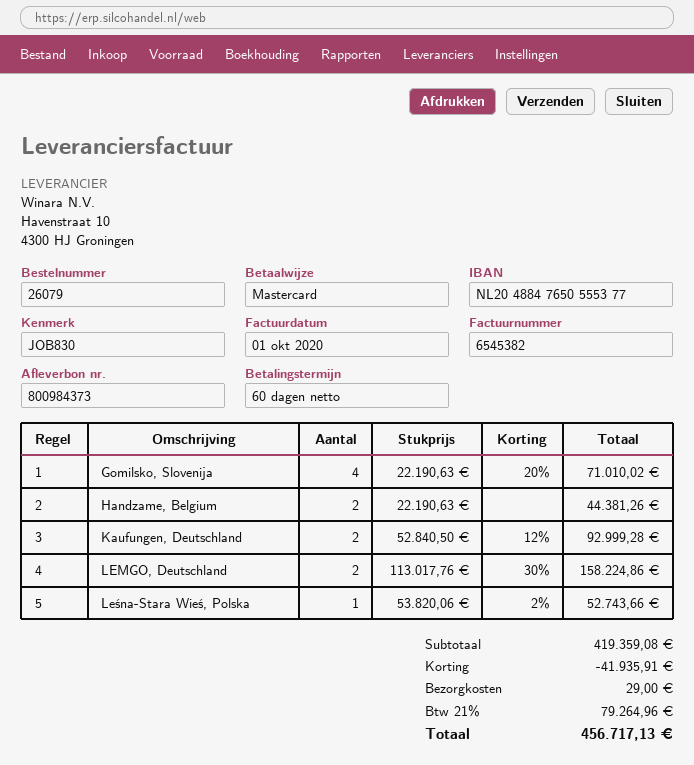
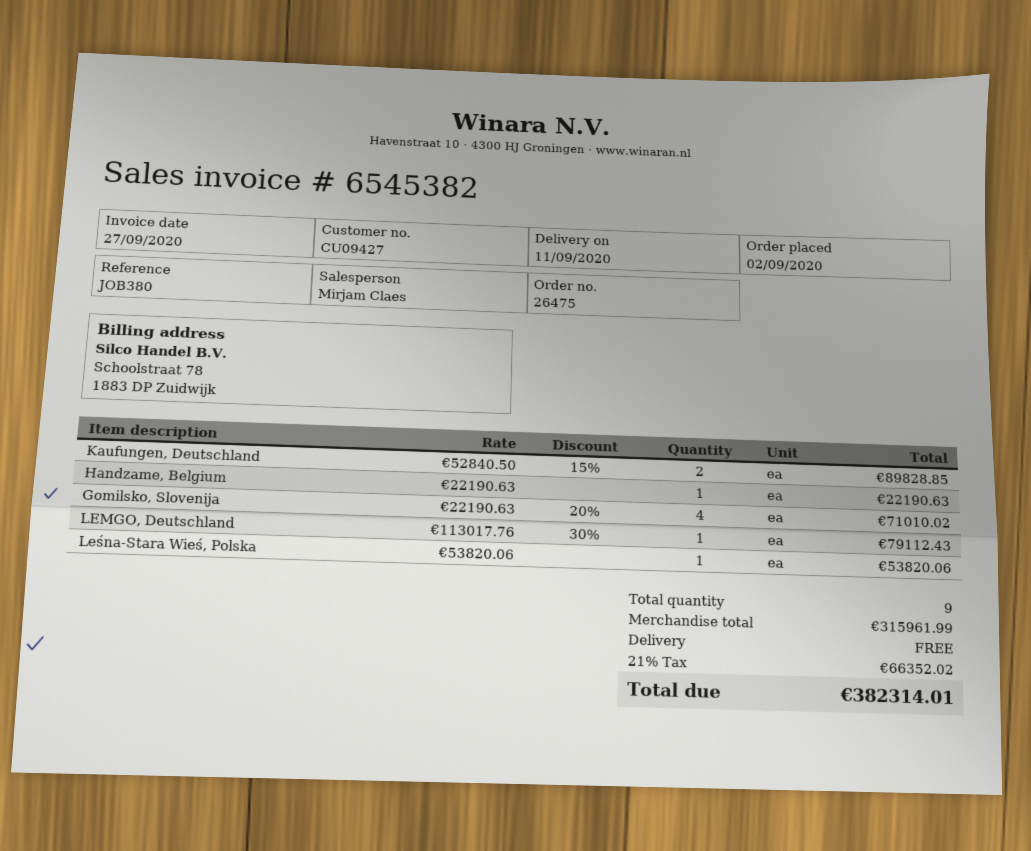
order number: 26079 -> 26475
invoice date: 2020-10-01 -> 2020-09-27
reference: JOB830 -> JOB380
Handzame, Belgium: 2 x 22190.63 = 44381.26 -> 1 x 22190.63 = 22190.63
Kaufungen, Deutschland: 2 x 52840.50 - 12% = 92999.28 -> 2 x 52840.50 - 15% = 89828.85
LEMGO, Deutschland: 2 x 113017.76 - 30% = 158224.86 -> 1 x 113017.76 - 30% = 79112.43
Leśna-Stara Wieś, Polska: 1 x 53820.06 - 2% = 52743.66 -> 1 x 53820.06 = 53820.06
subtotal: 419359.08 -> 315961.99
discount: 41935.91 -> none
shipping: 29.00 -> 0.00
tax: 21% = 79264.96 -> 21% = 66352.02
total: 456717.13 -> 382314.01

